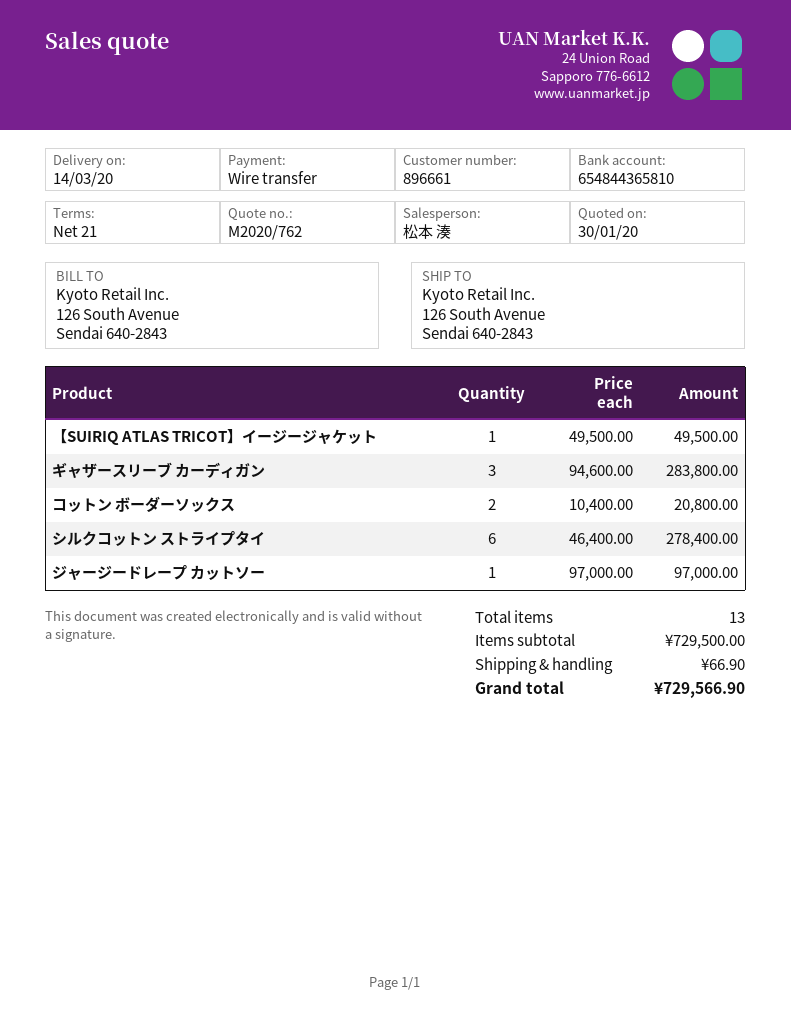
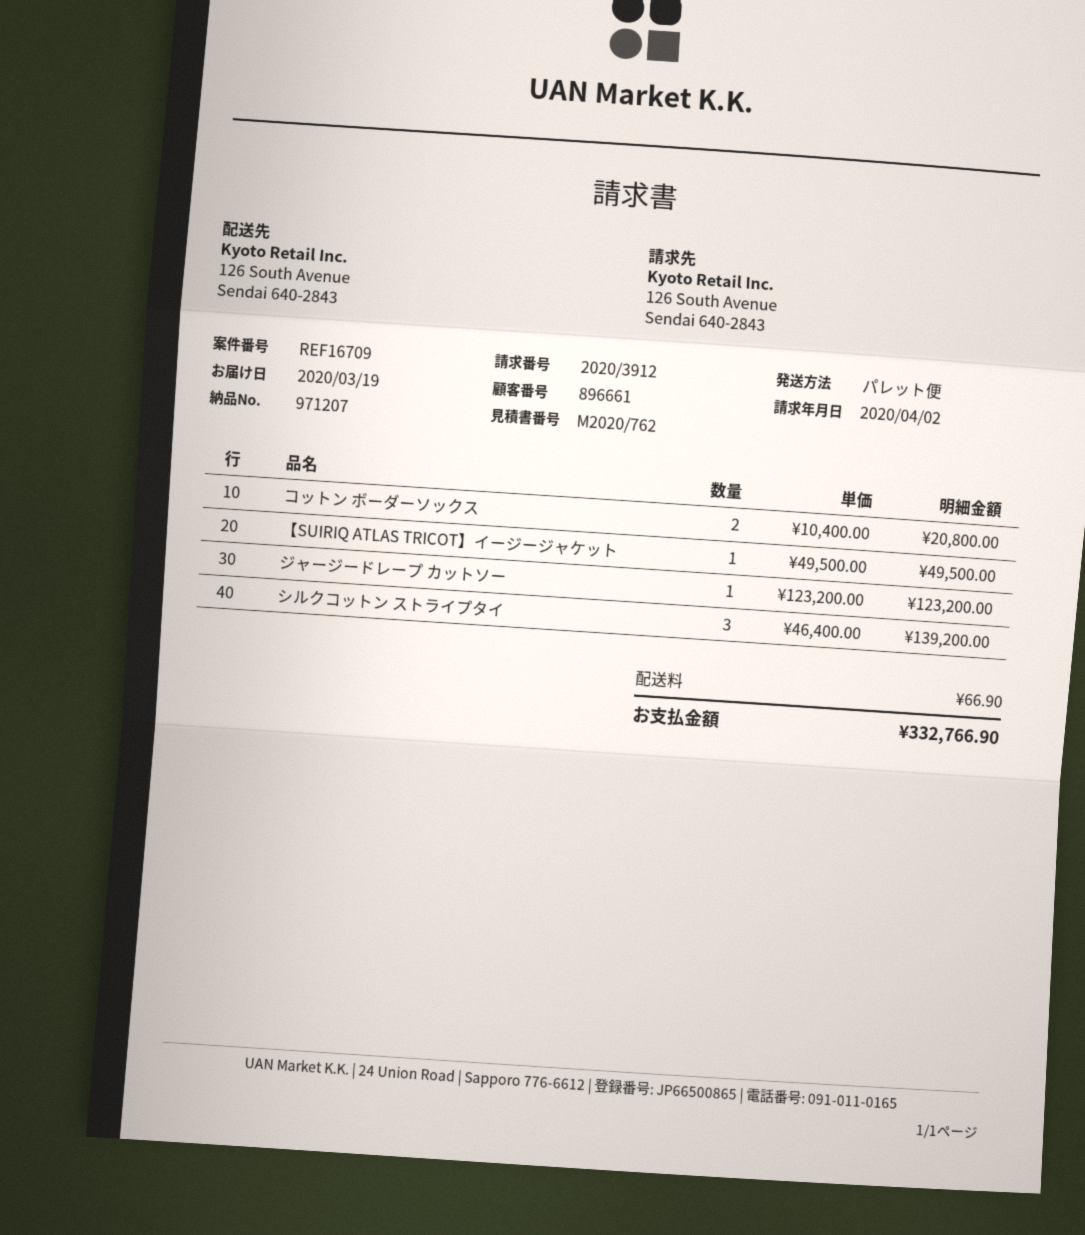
delivery date: 2020-03-14 -> 2020-03-19
ギャザースリーブ カーディガン: 3 x 94600.00 = 283800.00 -> none
シルクコットン ストライプタイ: 6 x 46400.00 = 278400.00 -> 3 x 46400.00 = 139200.00
ジャージードレープ カットソー: 1 x 97000.00 = 97000.00 -> 1 x 123200.00 = 123200.00
total: 729566.90 -> 332766.90

